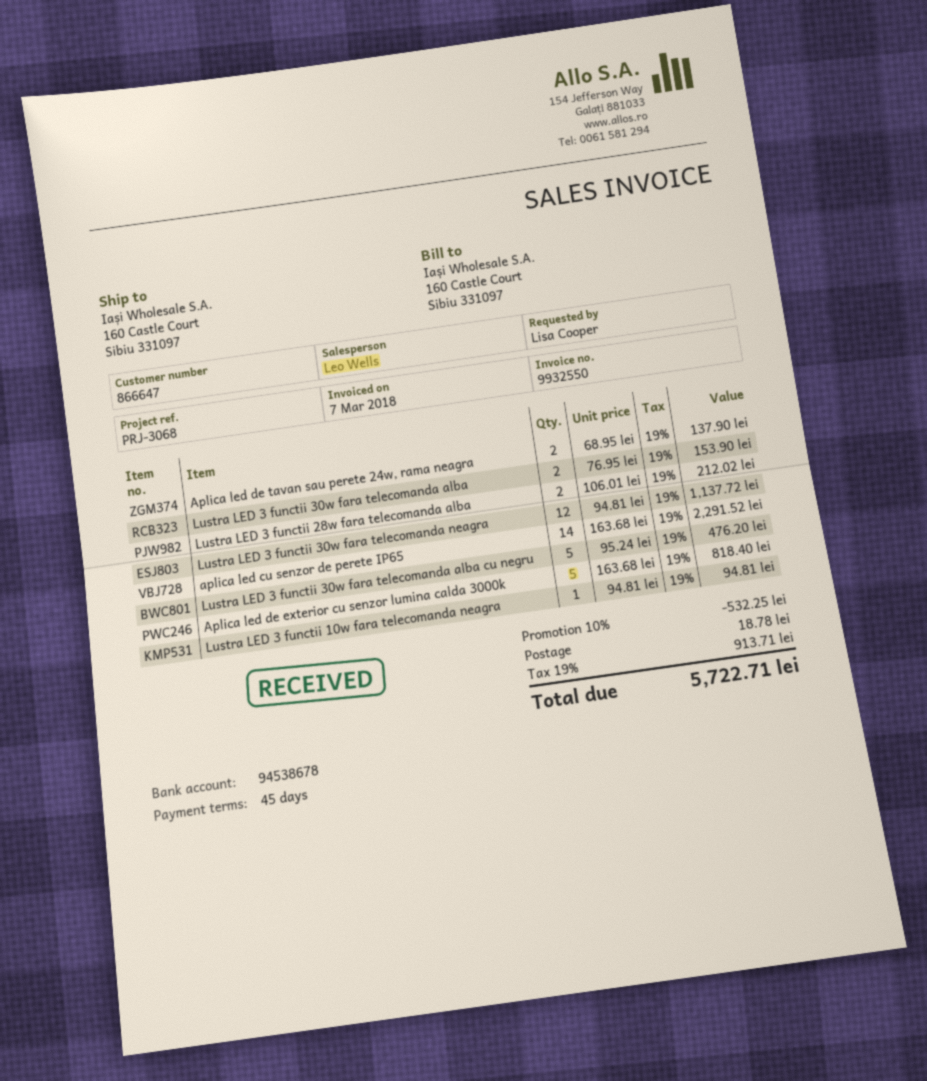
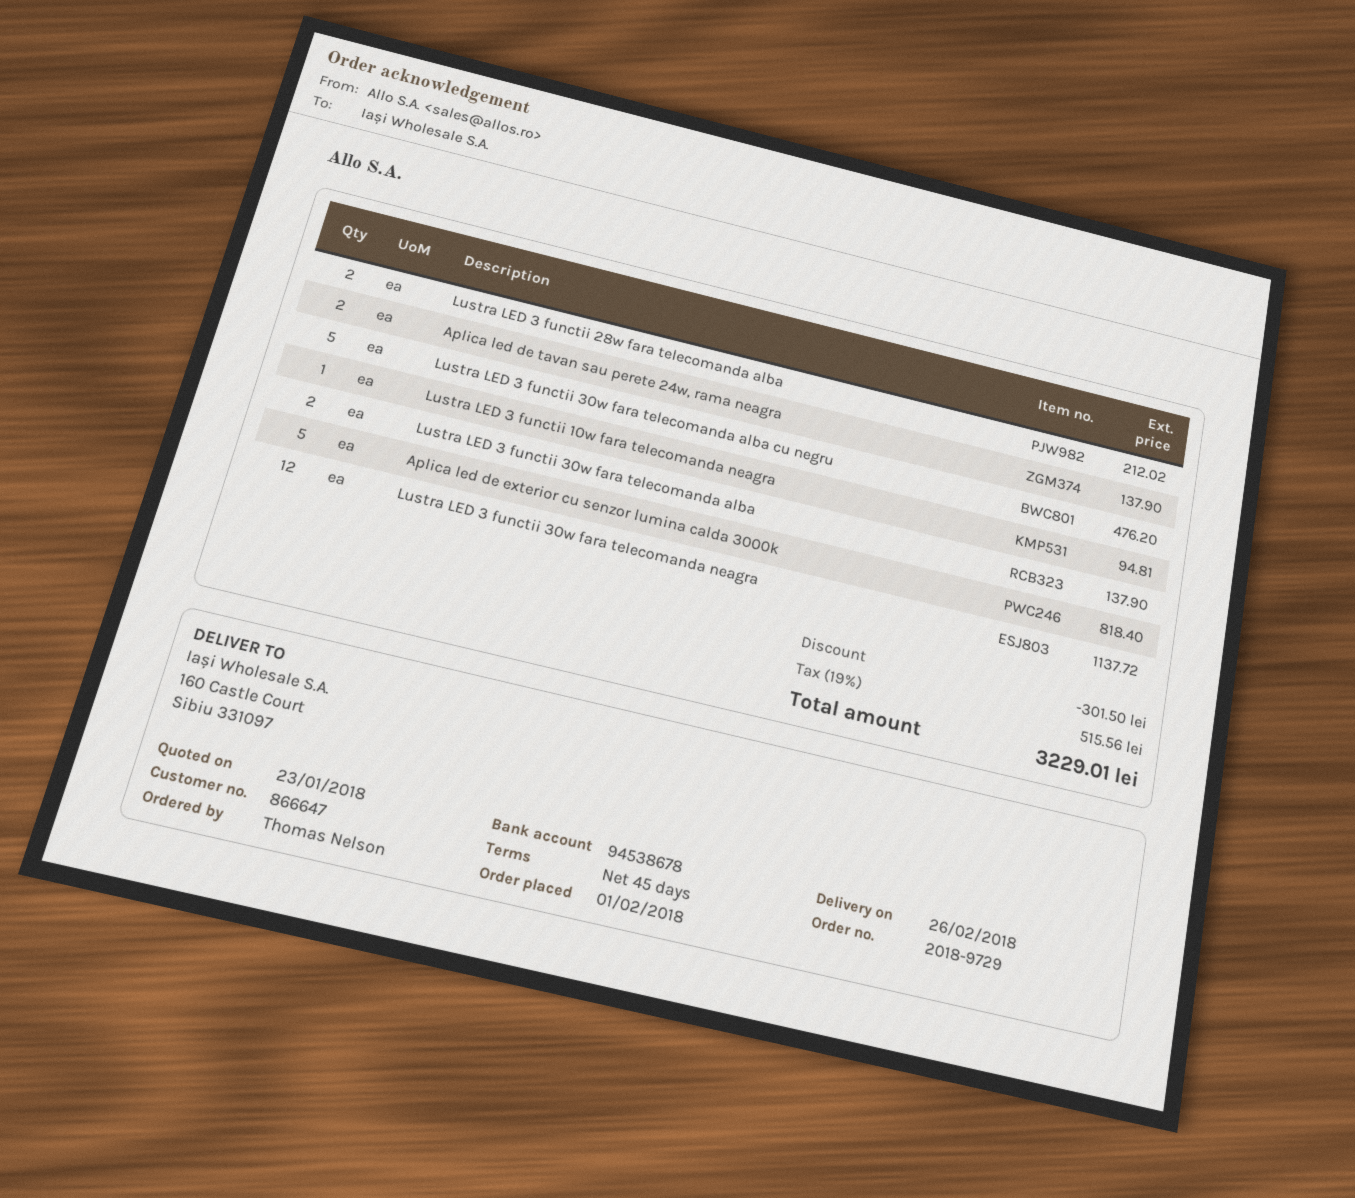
ordered by: Lisa Cooper -> Thomas Nelson
Lustra LED 3 functii 30w fara telecomanda alba: 2 for 153.90 -> 2 for 137.90
aplica led cu senzor de perete IP65: 14 for 2291.52 -> none
discount: 532.25 -> 301.50
shipping: 18.78 -> none
tax: 19% = 913.71 -> 19% = 515.56
total: 5722.71 -> 3229.01

